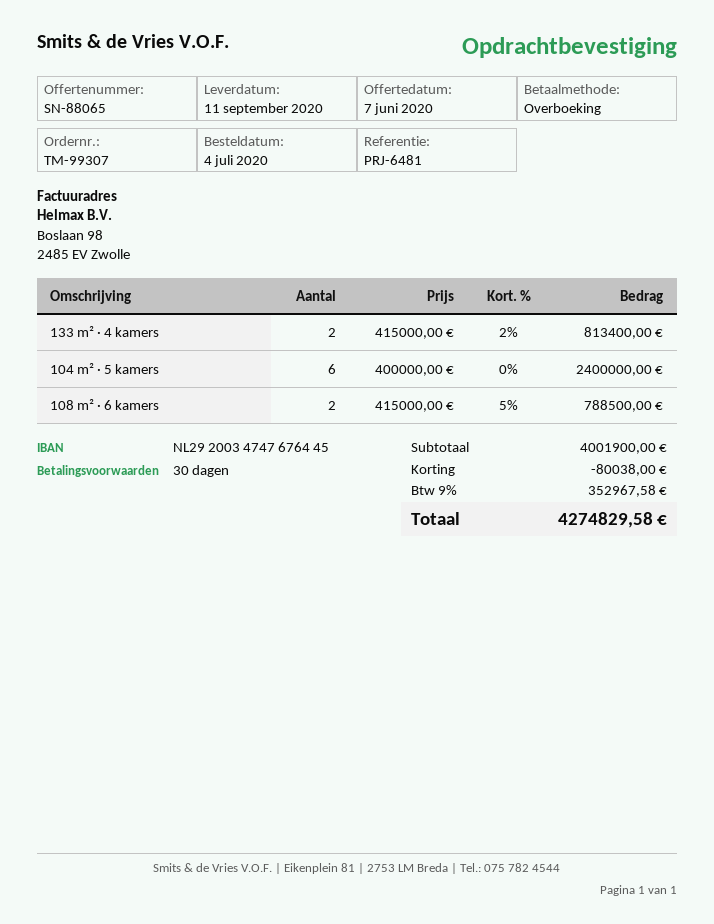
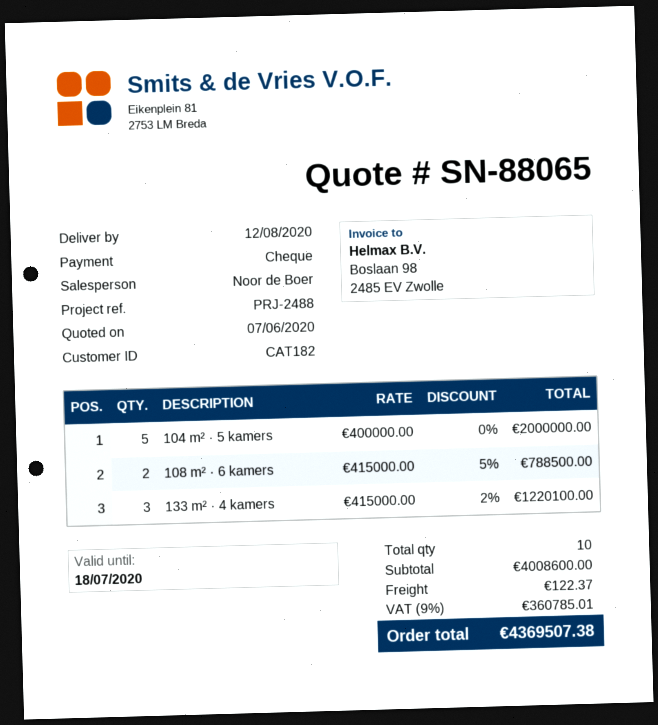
delivery date: 2020-09-11 -> 2020-08-12
reference: PRJ-6481 -> PRJ-2488
payment method: bank transfer -> cheque
133 m² · 4 kamers: 2 x 415000.00 - 2% = 813400.00 -> 3 x 415000.00 - 2% = 1220100.00
104 m² · 5 kamers: 6 x 400000.00 = 2400000.00 -> 5 x 400000.00 = 2000000.00
subtotal: 4001900.00 -> 4008600.00
discount: 80038.00 -> none
shipping: none -> 122.37
tax: 9% = 352967.58 -> 9% = 360785.01
total: 4274829.58 -> 4369507.38

